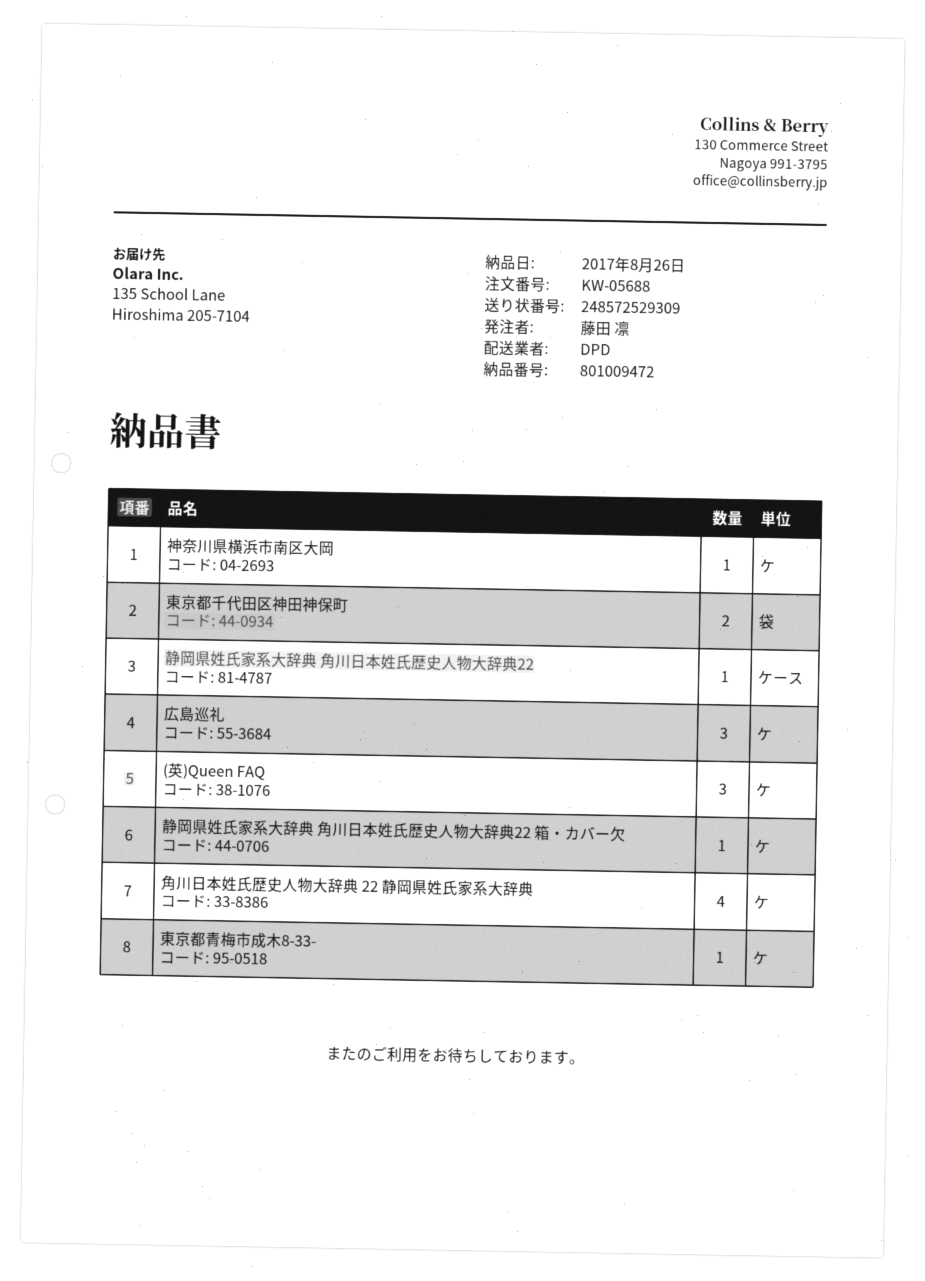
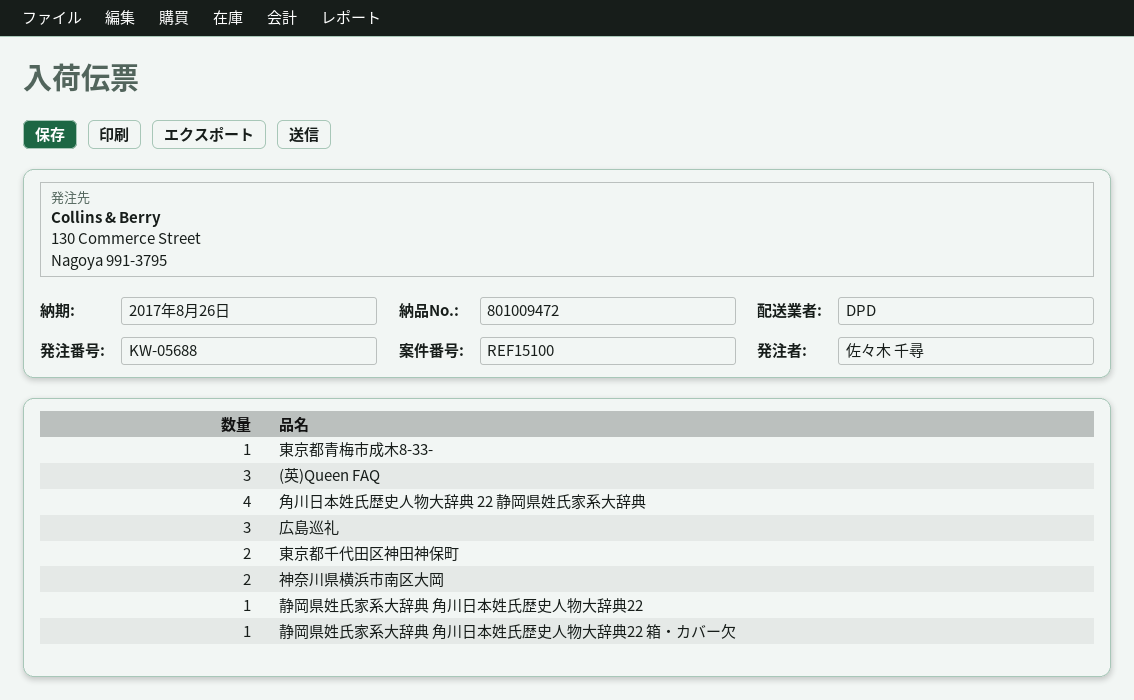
ordered by: 藤田 凛 -> 佐々木 千尋
神奈川県横浜市南区大岡: 1 -> 2

